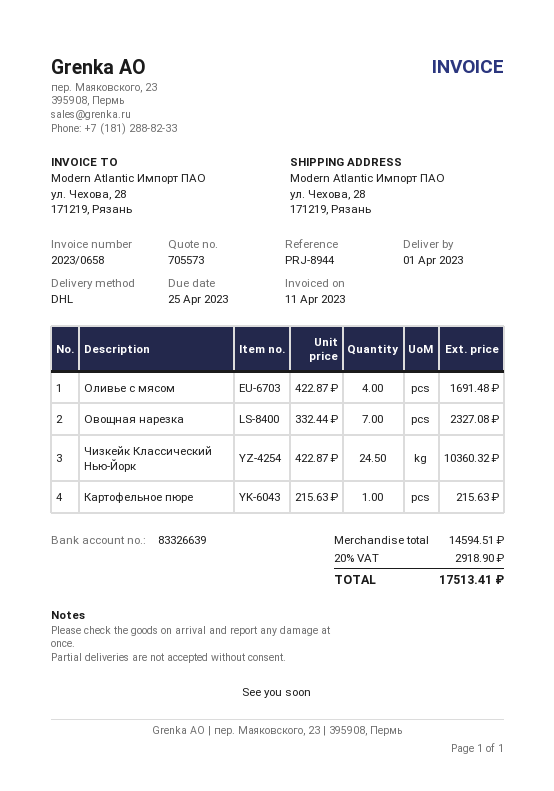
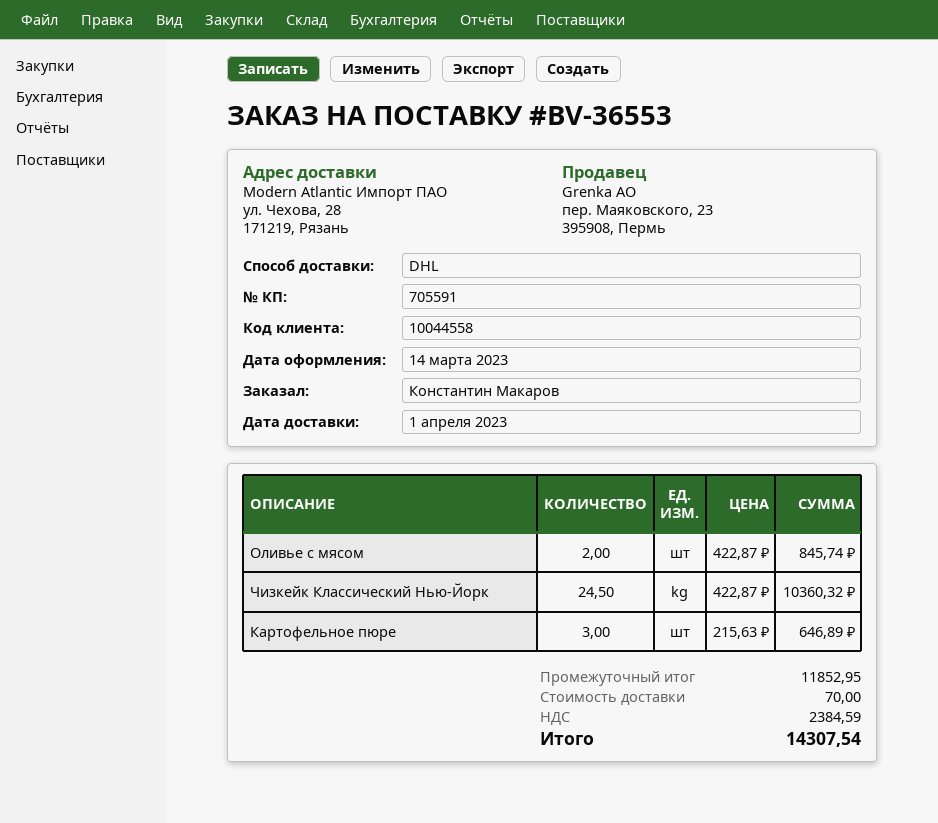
quote number: 705573 -> 705591
Оливье с мясом: 4 x 422.87 = 1691.48 -> 2 x 422.87 = 845.74
Овощная нарезка: 7 x 332.44 = 2327.08 -> none
Картофельное пюре: 1 x 215.63 = 215.63 -> 3 x 215.63 = 646.89
subtotal: 14594.51 -> 11852.95
shipping: none -> 70.00
tax: 2918.90 -> 2384.59
total: 17513.41 -> 14307.54

